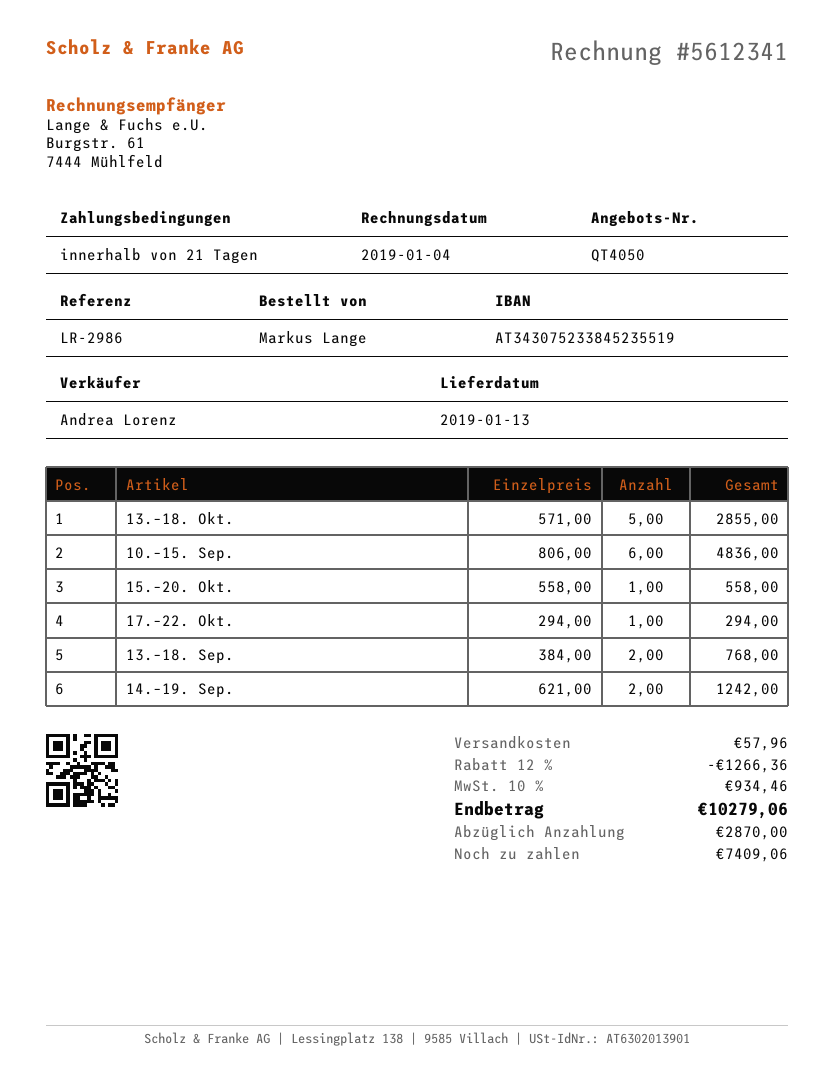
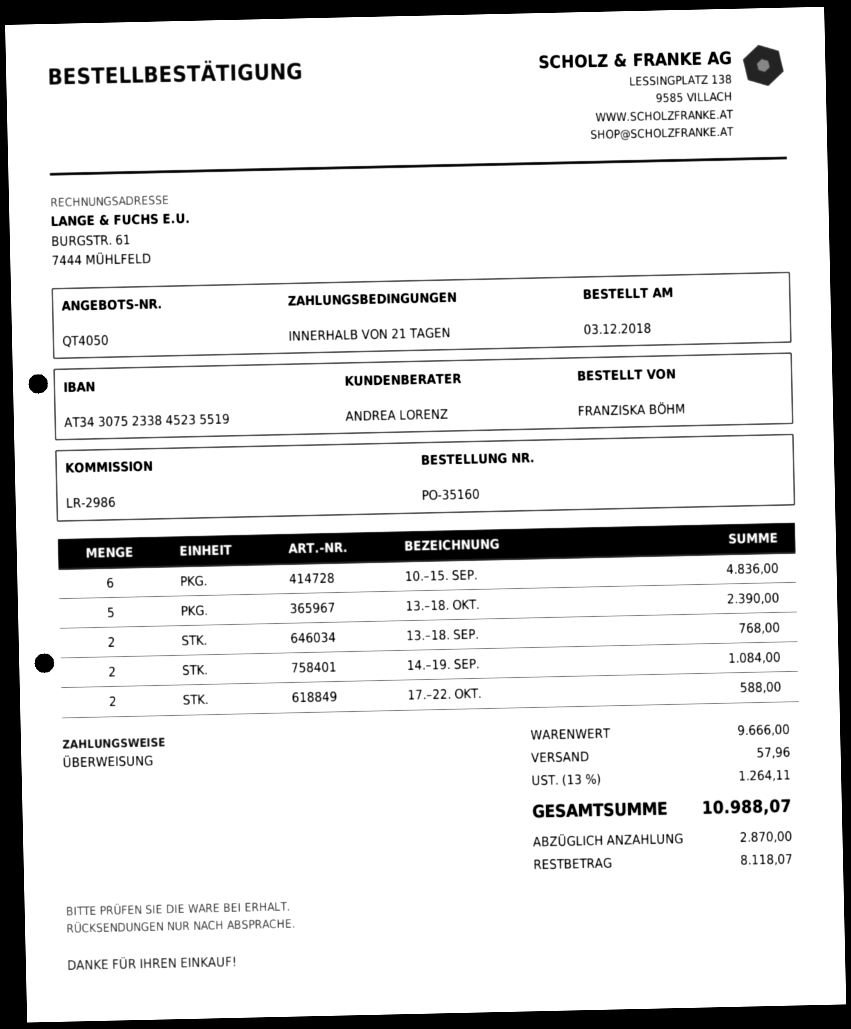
ordered by: Markus Lange -> FRANZISKA BÖHM
13.–18. Okt.: 5 for 2855.00 -> 5 for 2390.00
15.–20. Okt.: 1 for 558.00 -> none
17.–22. Okt.: 1 for 294.00 -> 2 for 588.00
14.–19. Sep.: 2 for 1242.00 -> 2 for 1084.00
discount: 12% = 1266.36 -> none
tax: 10% = 934.46 -> 13% = 1264.11
total: 10279.06 -> 10988.07
balance: 7409.06 -> 8118.07

